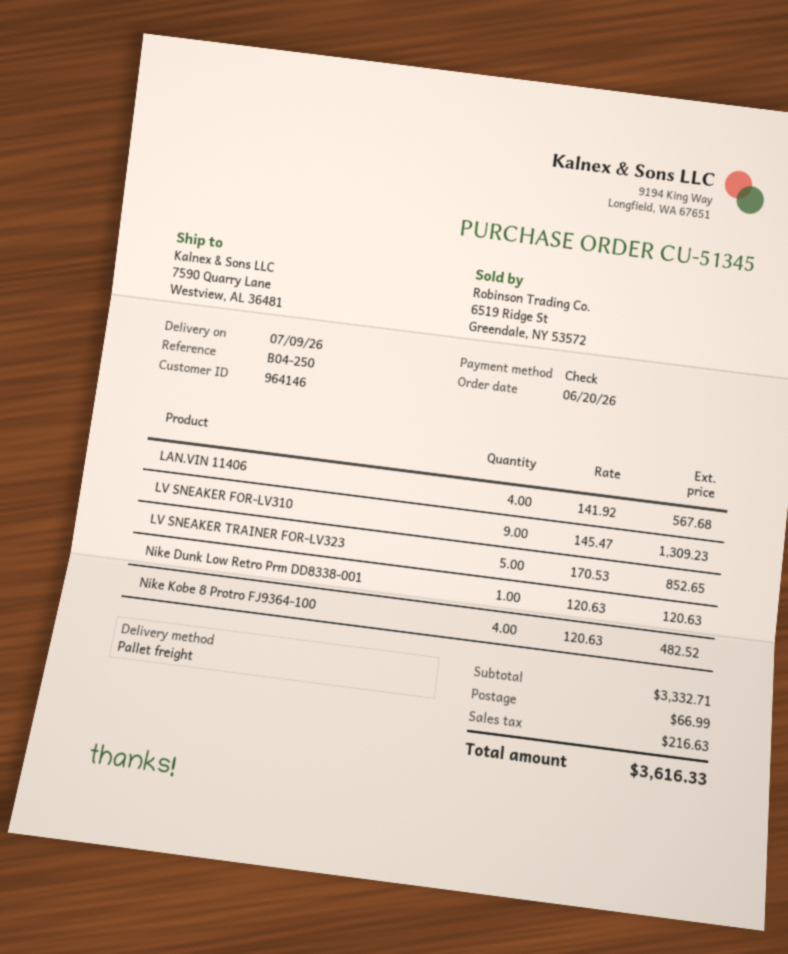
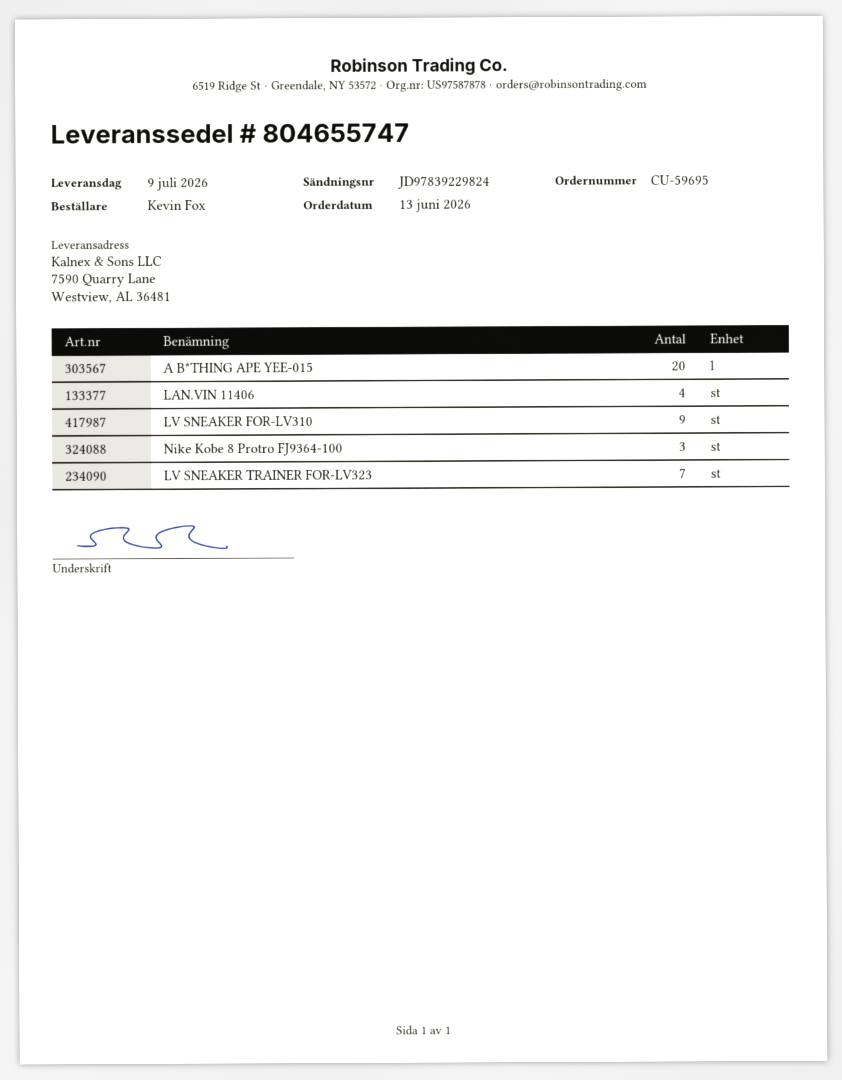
order number: CU-51345 -> CU-59695
order date: 2026-06-20 -> 2026-06-13
LV SNEAKER TRAINER FOR-LV323: 5 -> 7
Nike Dunk Low Retro Prm DD8338-001: 1 -> none
Nike Kobe 8 Protro FJ9364-100: 4 -> 3
A B*THING APE YEE-015: none -> 20

